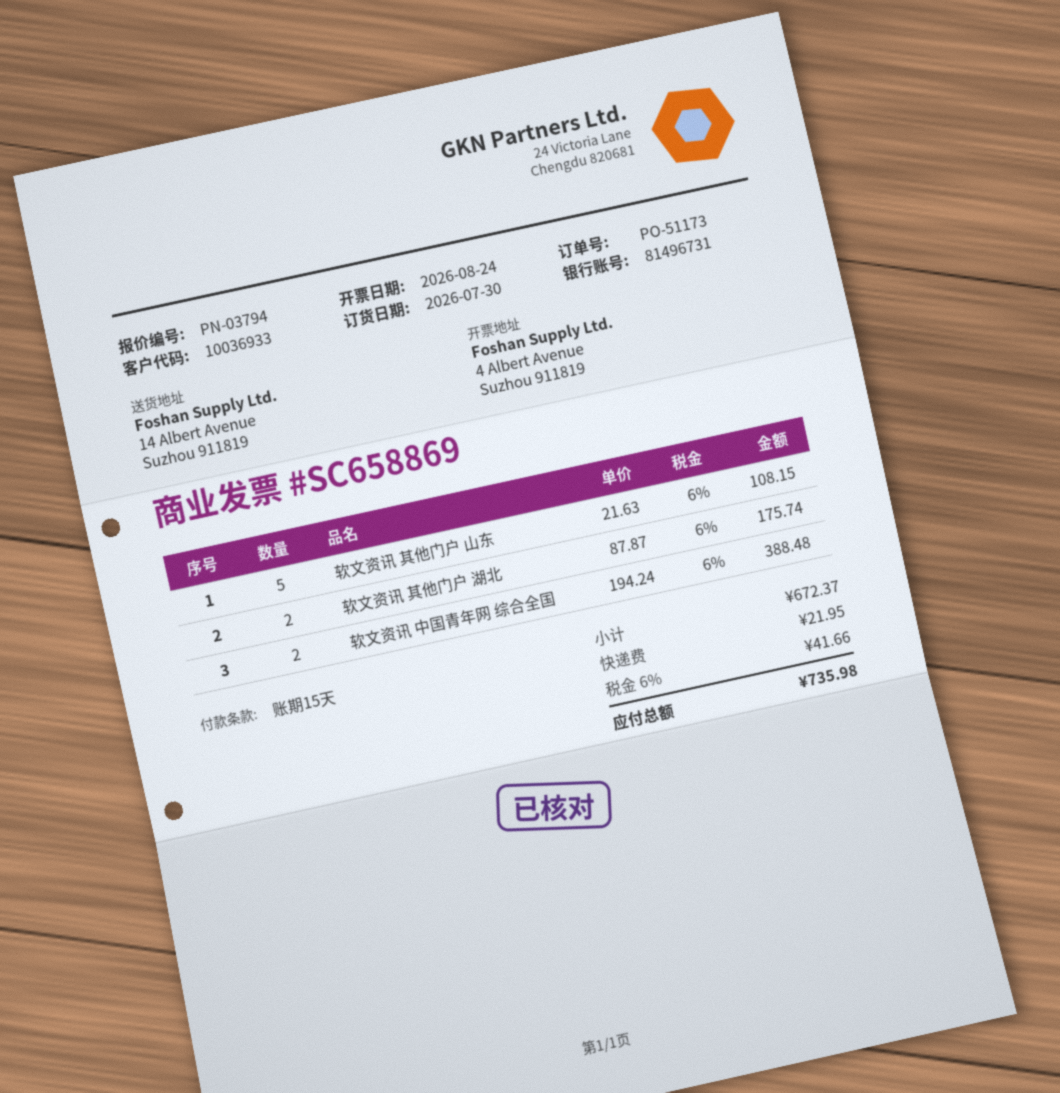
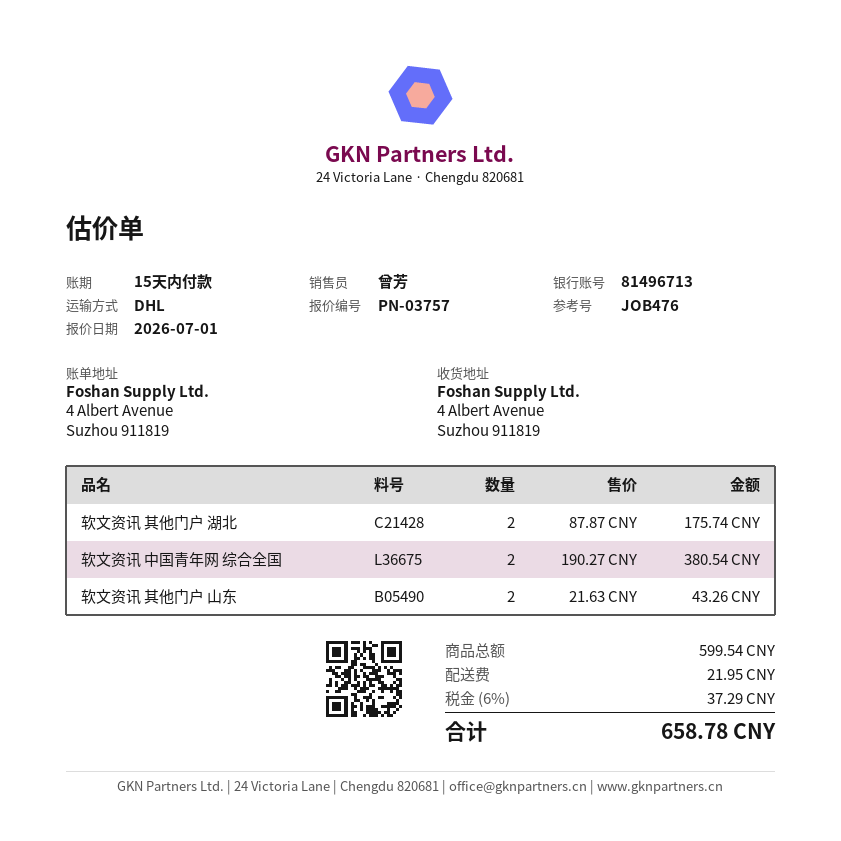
quote number: PN-03794 -> PN-03757
bank account: 81496731 -> 81496713
ship to: 14 Albert Avenue, Suzhou 911819 -> 4 Albert Avenue, Suzhou 911819
软文资讯 其他门户 山东: 5 x 21.63 = 108.15 -> 2 x 21.63 = 43.26
软文资讯 中国青年网 综合全国: 2 x 194.24 = 388.48 -> 2 x 190.27 = 380.54
subtotal: 672.37 -> 599.54
tax: 6% = 41.66 -> 6% = 37.29
total: 735.98 -> 658.78

